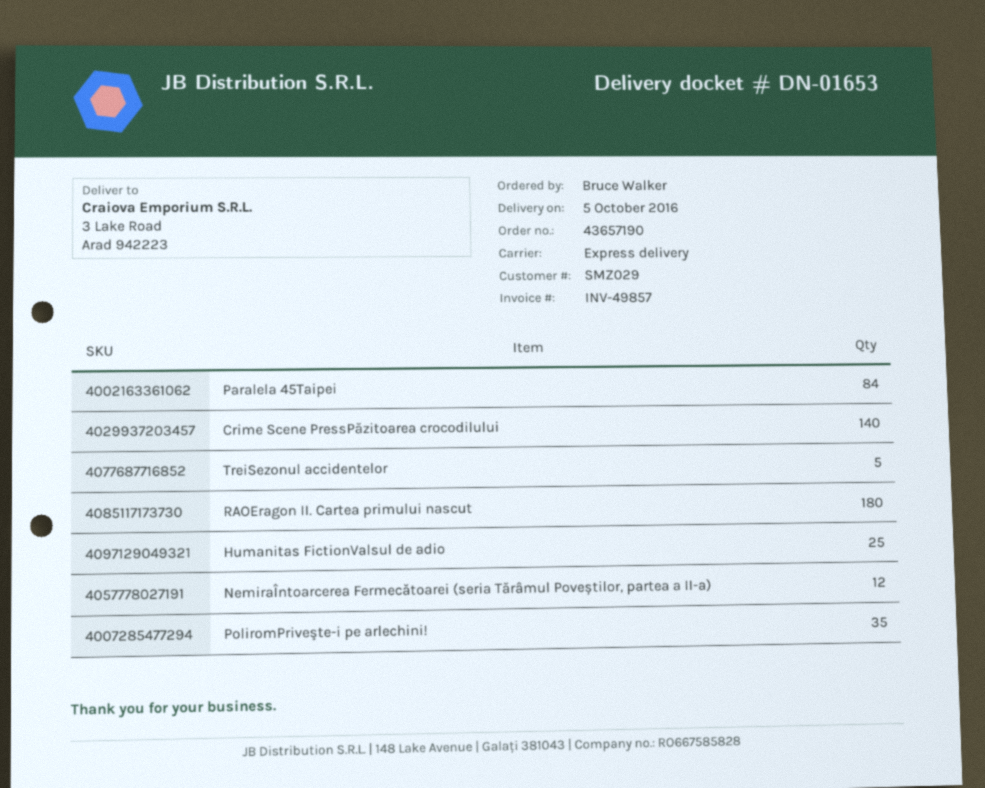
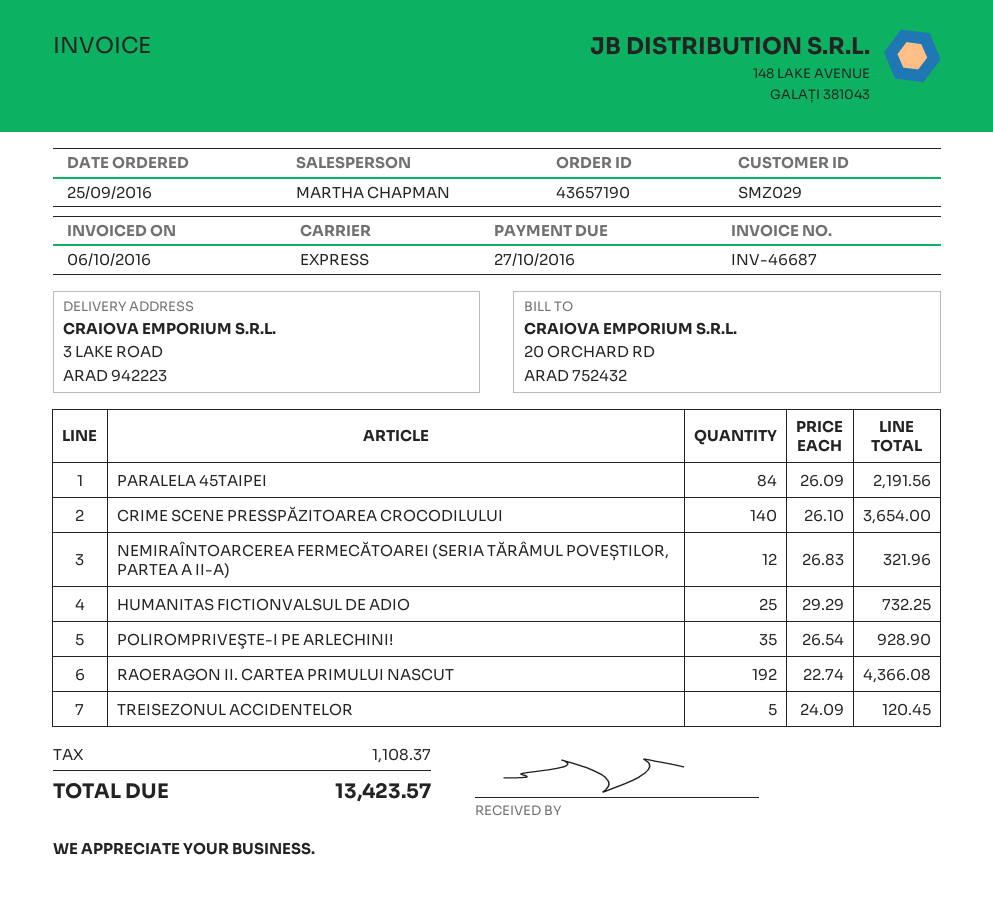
invoice number: INV-49857 -> INV-46687
RAOEragon II. Cartea primului nascut: 180 -> 192

